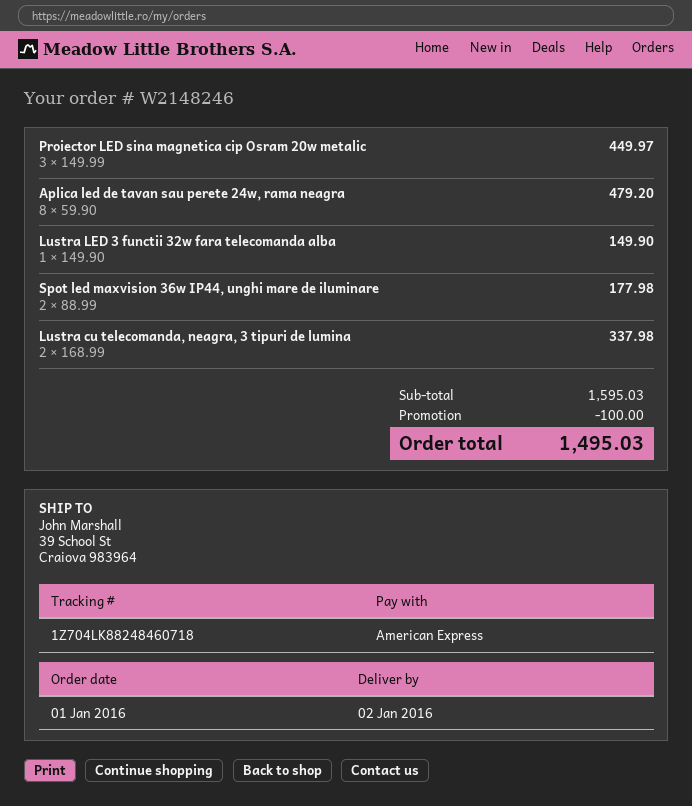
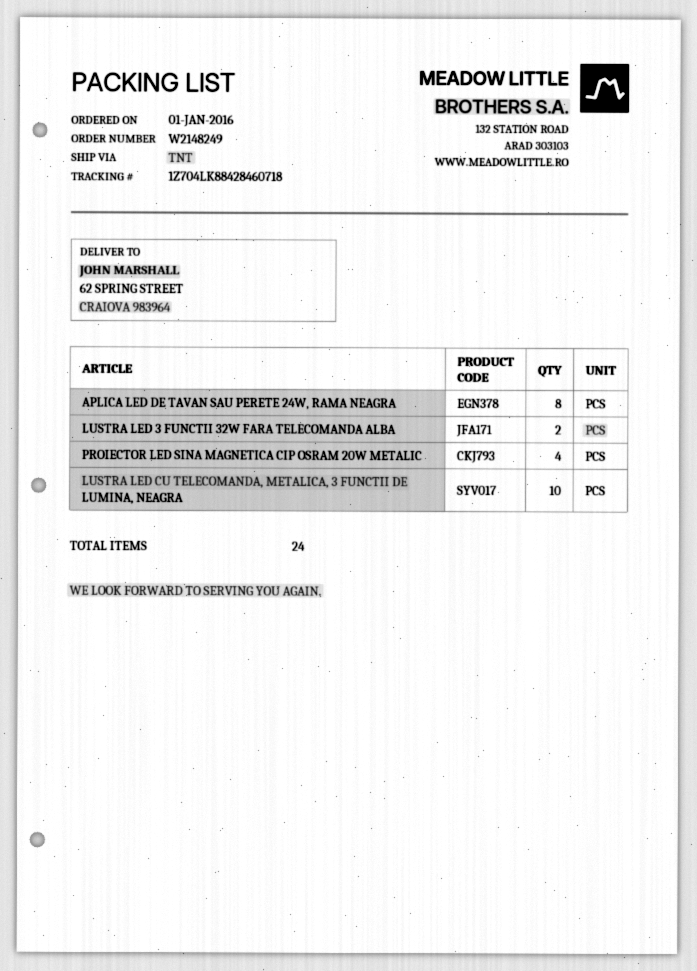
order number: W2148246 -> W2148249
tracking number: 1Z704LK88248460718 -> 1Z704LK88428460718
ship to: 39 School St, Craiova 983964 -> 62 SPRING STREET, CRAIOVA 983964
Proiector LED sina magnetica cip Osram 20w metalic: 3 -> 4
Lustra LED 3 functii 32w fara telecomanda alba: 1 -> 2
Spot led maxvision 36w IP44, unghi mare de iluminare: 2 -> none
Lustra cu telecomanda, neagra, 3 tipuri de lumina: 2 -> none
LUSTRA LED CU TELECOMANDA, METALICA, 3 FUNCTII DE LUMINA, NEAGRA: none -> 10

